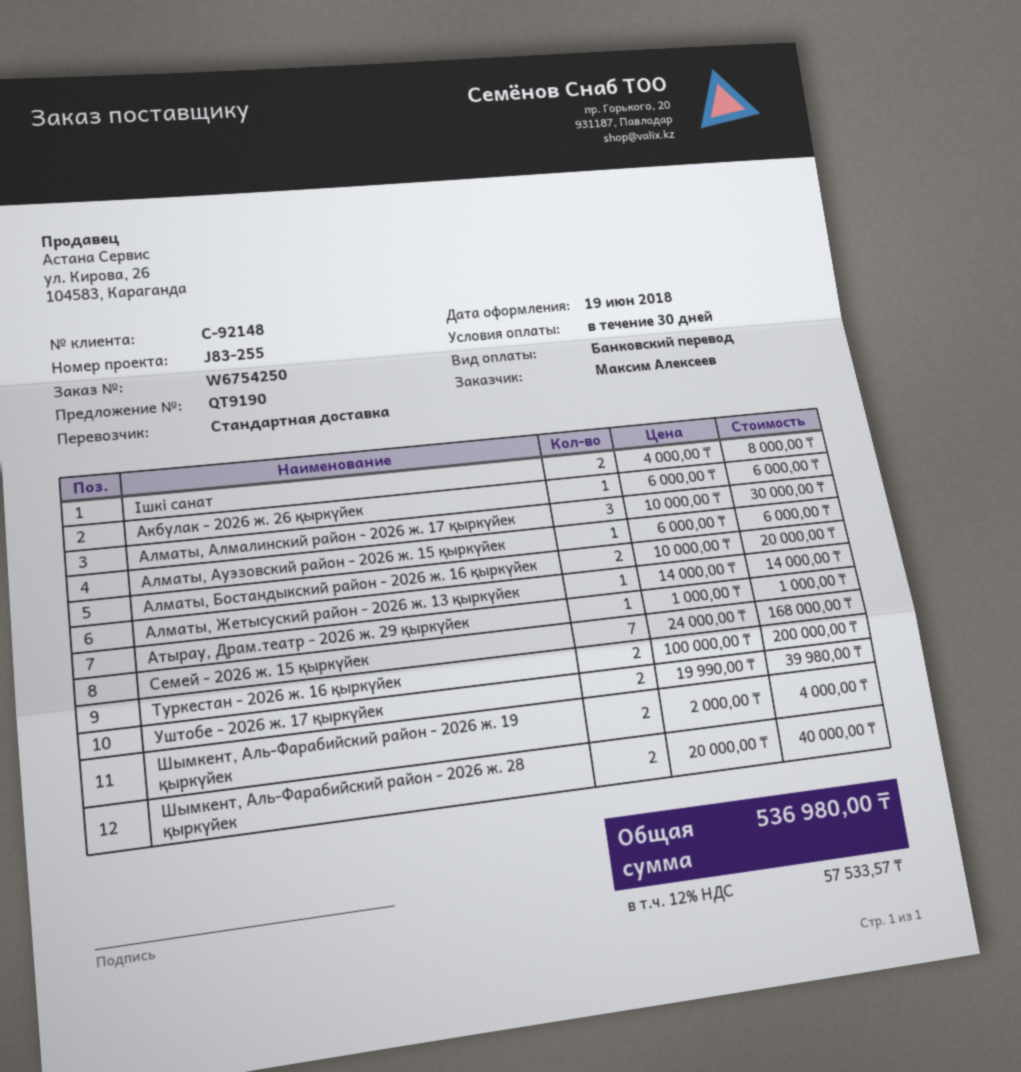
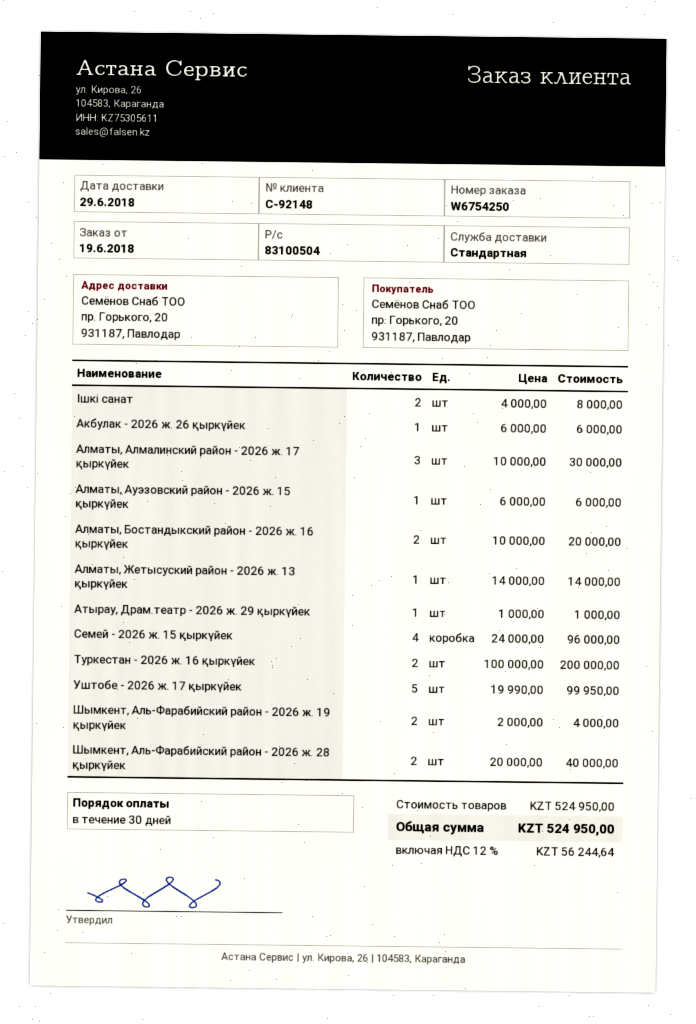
Семей - 2026 ж. 15 қыркүйек: 7 x 24000.00 = 168000.00 -> 4 x 24000.00 = 96000.00
Уштобе - 2026 ж. 17 қыркүйек: 2 x 19990.00 = 39980.00 -> 5 x 19990.00 = 99950.00
tax: 12% = 57533.57 -> 12% = 56244.64
total: 536980.00 -> 524950.00

